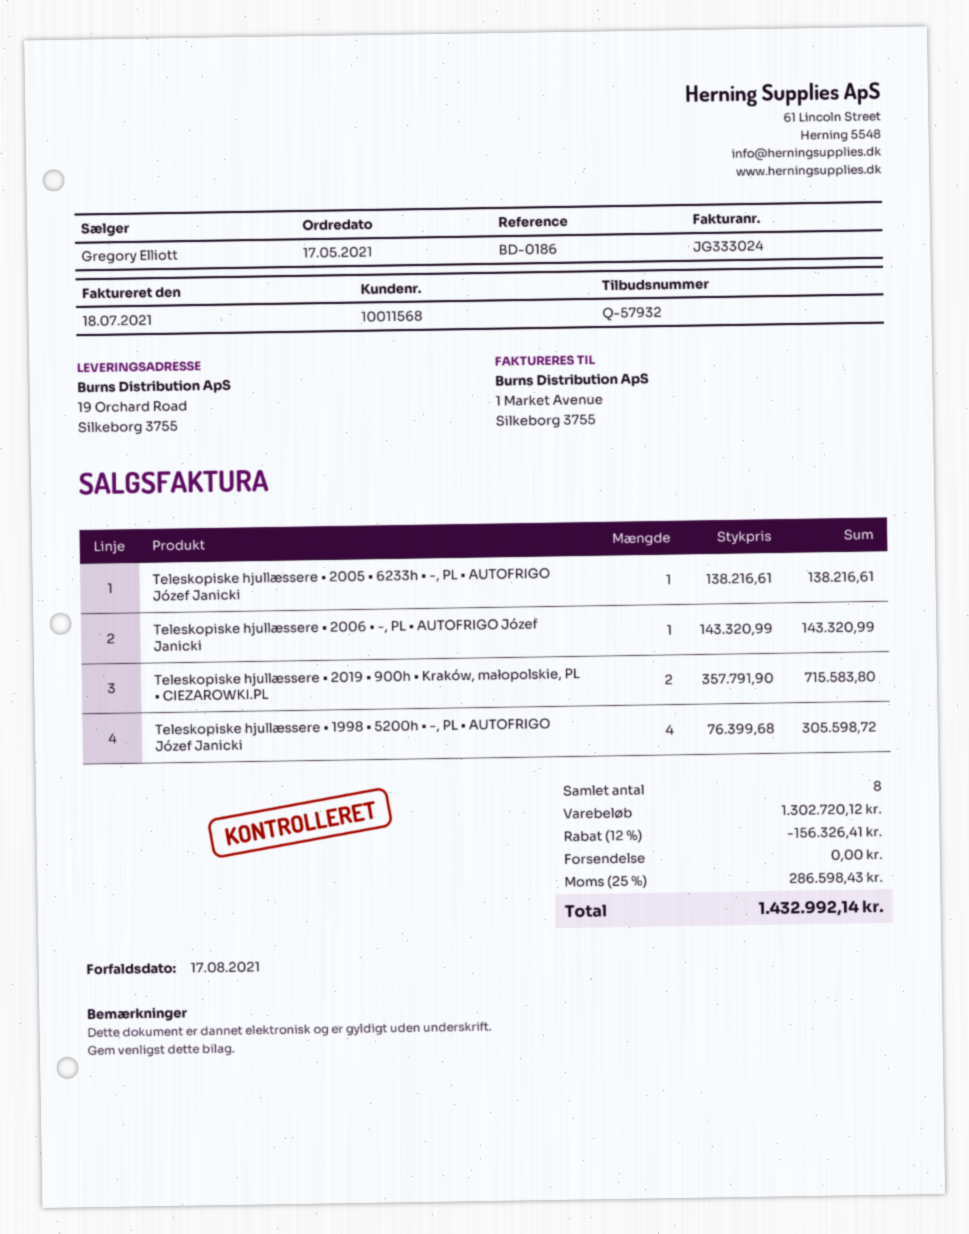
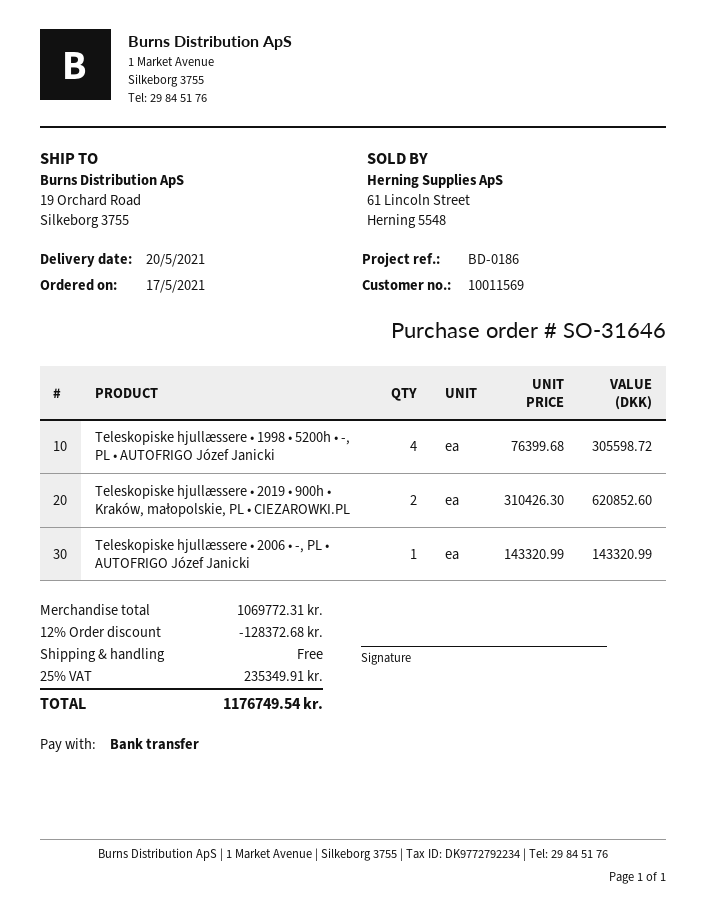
customer number: 10011568 -> 10011569
Teleskopiske hjullæssere • 2005 • 6233h • -, PL • AUTOFRIGO Józef Janicki: 1 x 138216.61 = 138216.61 -> none
Teleskopiske hjullæssere • 2019 • 900h • Kraków, małopolskie, PL • CIEZAROWKI.PL: 2 x 357791.90 = 715583.80 -> 2 x 310426.30 = 620852.60
subtotal: 1302720.12 -> 1069772.31
discount: 12% = 156326.41 -> 12% = 128372.68
tax: 25% = 286598.43 -> 25% = 235349.91
total: 1432992.14 -> 1176749.54

